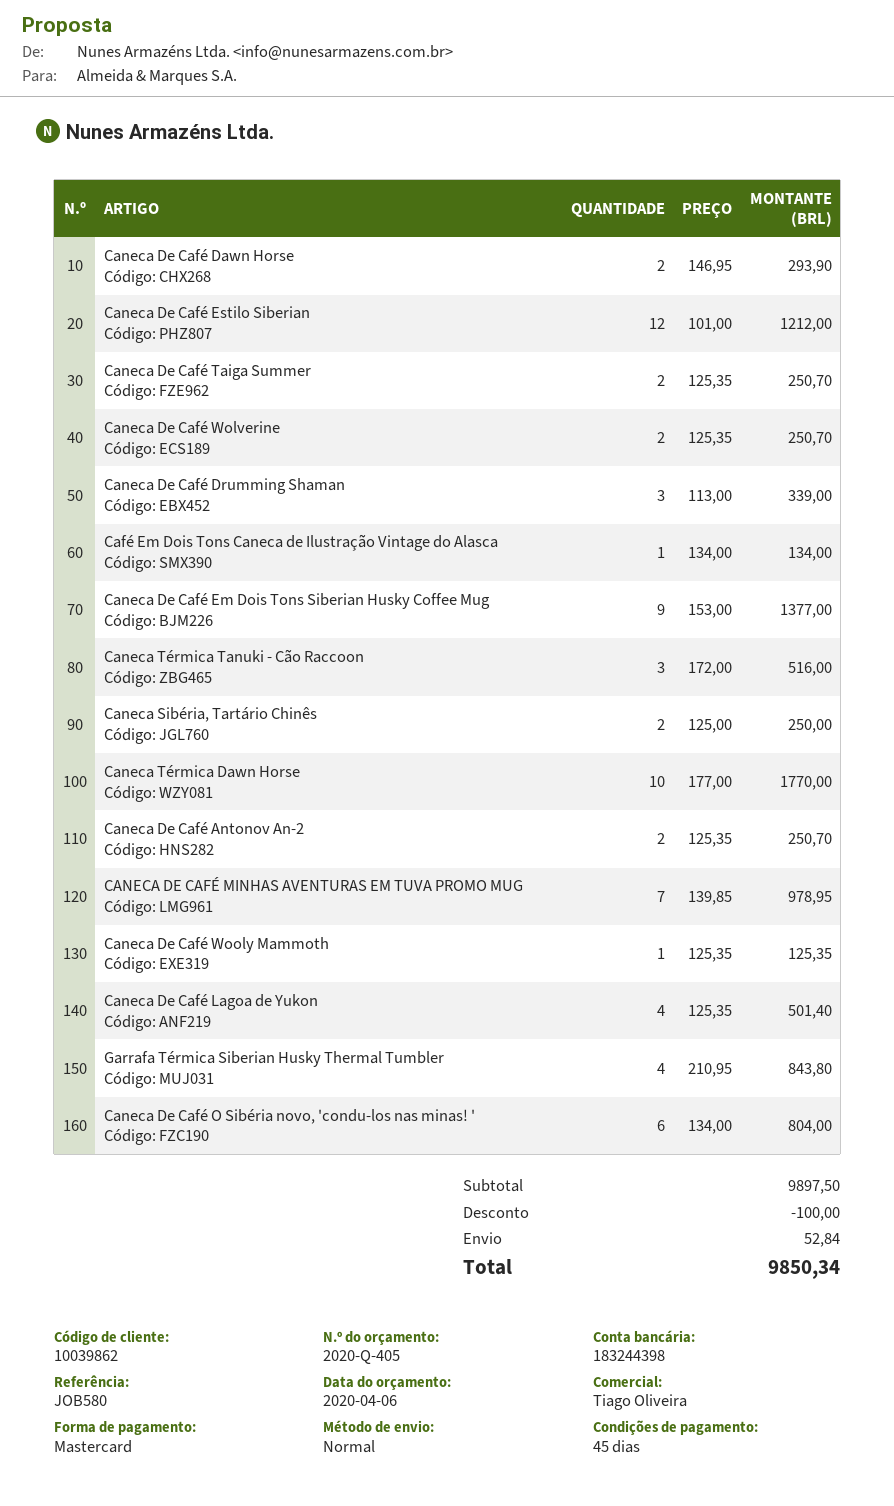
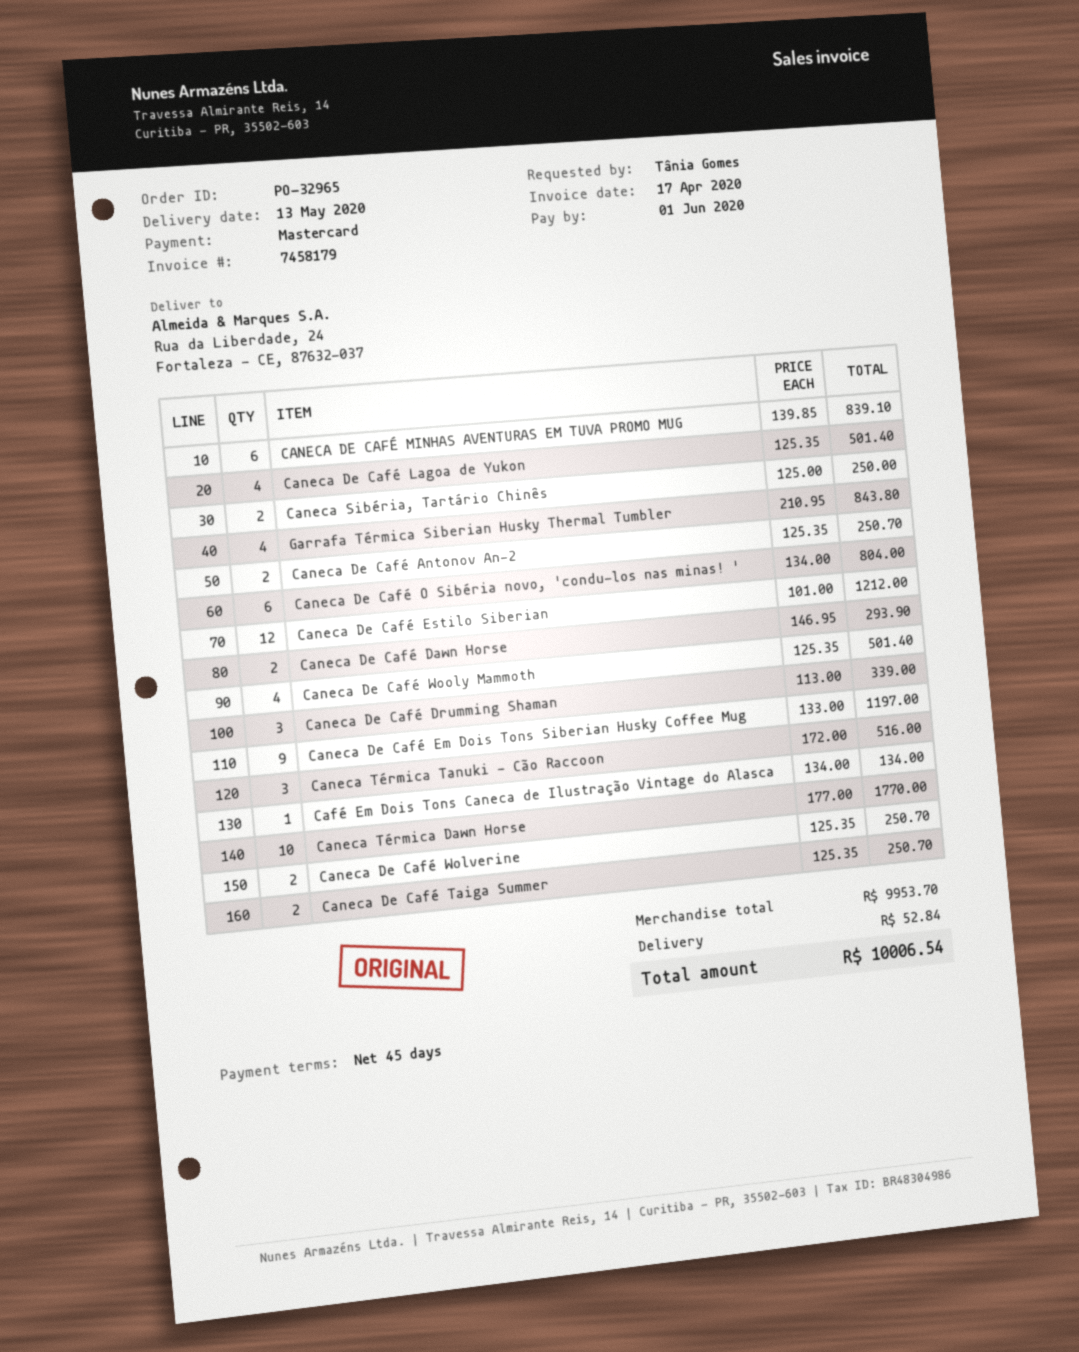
Caneca De Café Em Dois Tons Siberian Husky Coffee Mug: 9 x 153.00 = 1377.00 -> 9 x 133.00 = 1197.00
CANECA DE CAFÉ MINHAS AVENTURAS EM TUVA PROMO MUG: 7 x 139.85 = 978.95 -> 6 x 139.85 = 839.10
Caneca De Café Wooly Mammoth: 1 x 125.35 = 125.35 -> 4 x 125.35 = 501.40
subtotal: 9897.50 -> 9953.70
discount: 100.00 -> none
total: 9850.34 -> 10006.54

